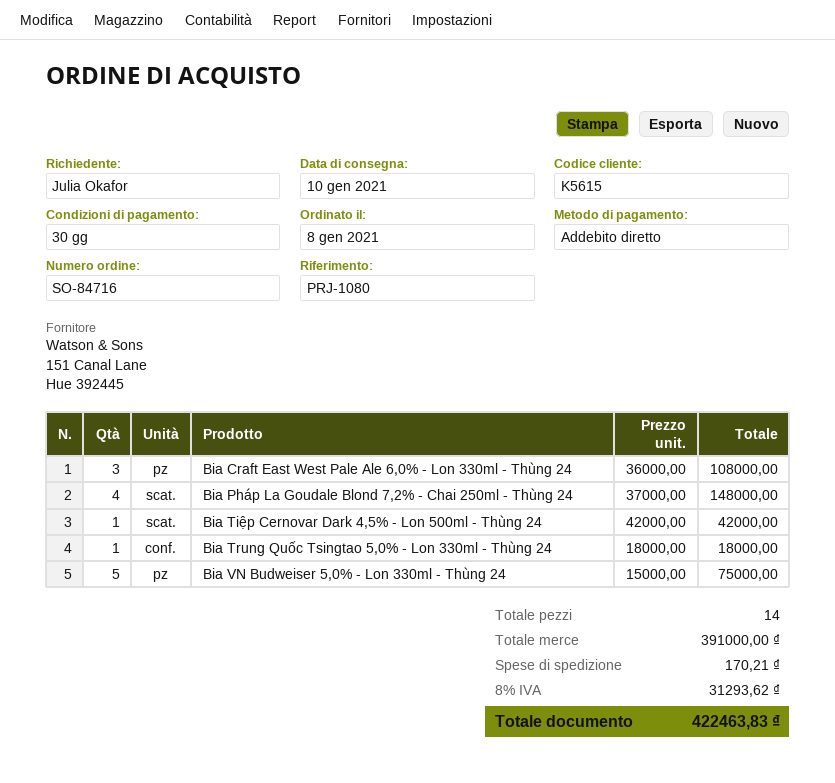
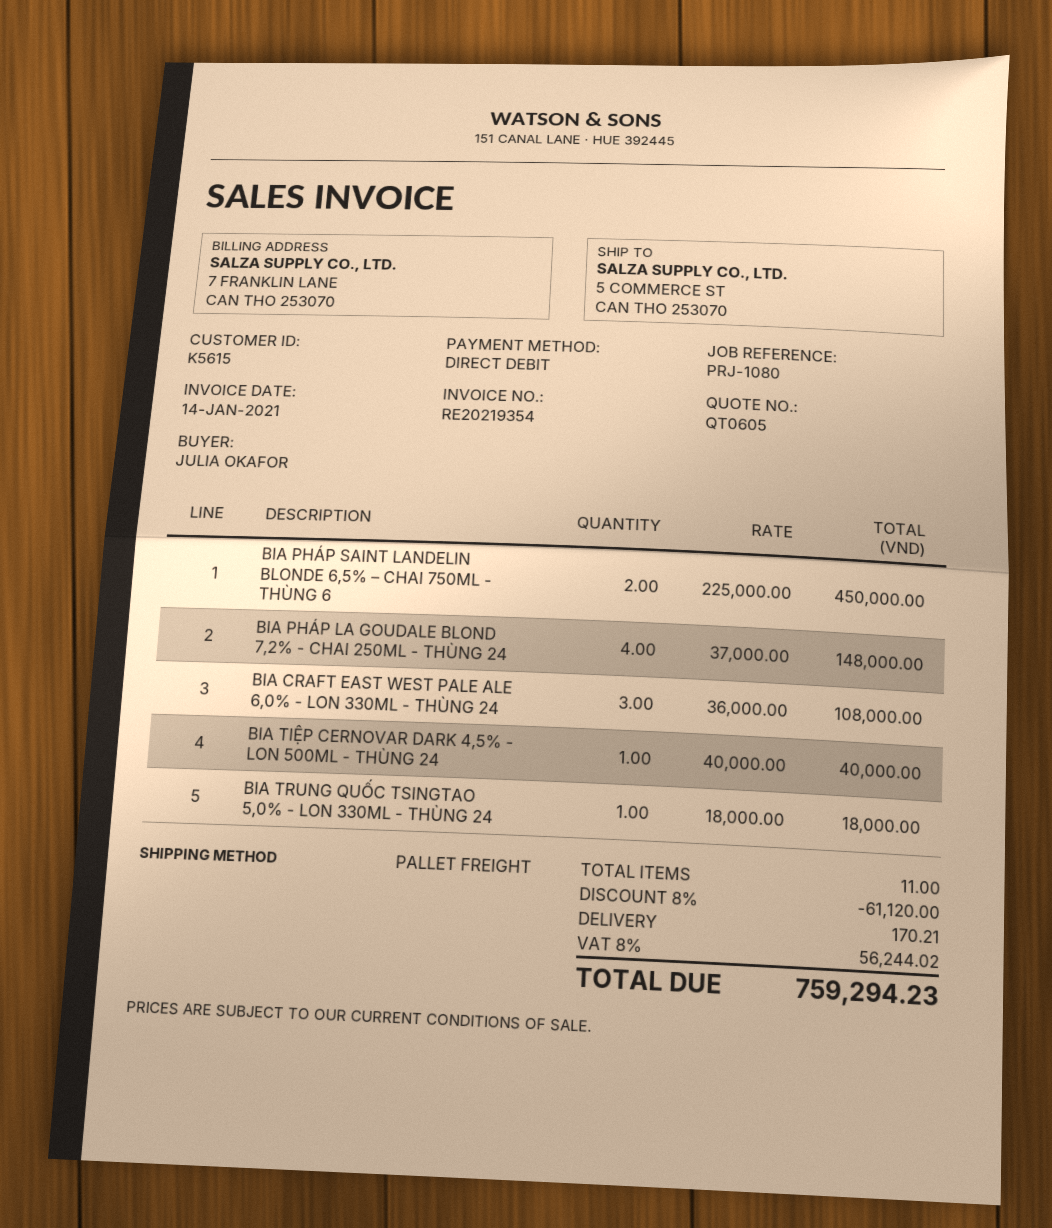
Bia Tiệp Cernovar Dark 4,5% - Lon 500ml - Thùng 24: 1 x 42000.00 = 42000.00 -> 1 x 40000.00 = 40000.00
Bia VN Budweiser 5,0% - Lon 330ml - Thùng 24: 5 x 15000.00 = 75000.00 -> none
BIA PHÁP SAINT LANDELIN BLONDE 6,5% – CHAI 750ML - THÙNG 6: none -> 2 x 225000.00 = 450000.00
total quantity: 14 -> 11
discount: none -> 8% = 61120.00
tax: 8% = 31293.62 -> 8% = 56244.02
total: 422463.83 -> 759294.23

